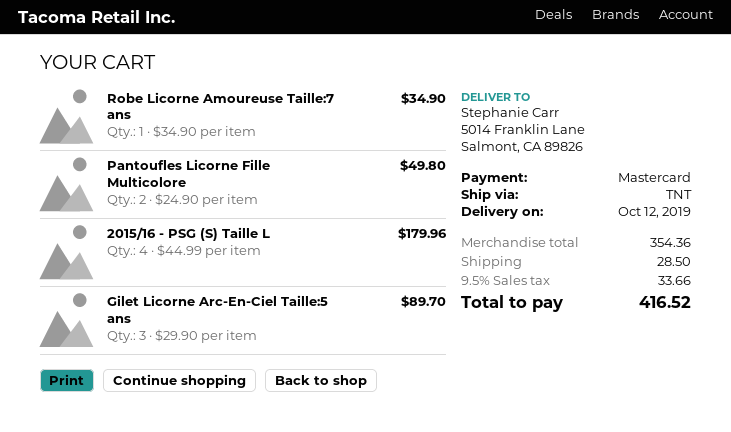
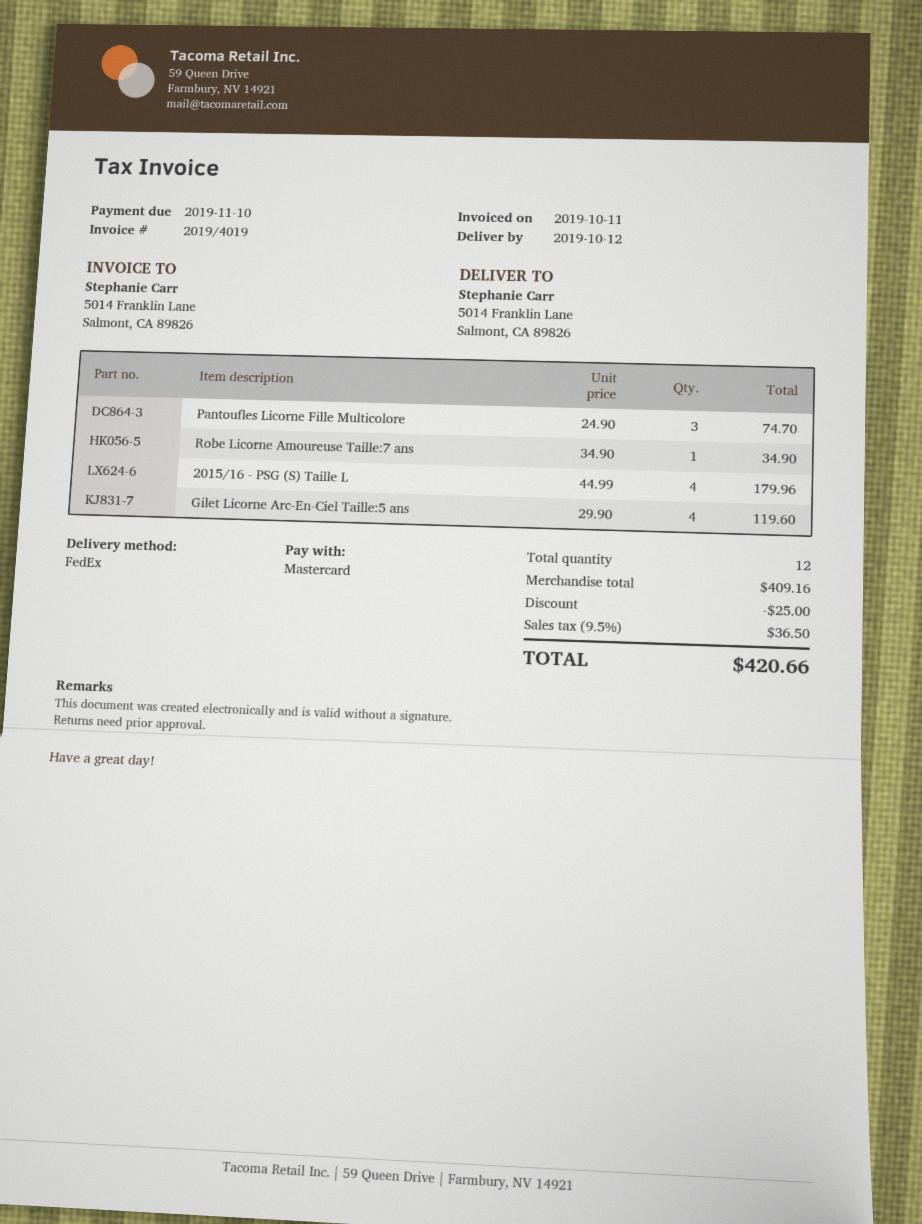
shipping method: TNT -> FedEx
Pantoufles Licorne Fille Multicolore: 2 x 24.90 = 49.80 -> 3 x 24.90 = 74.70
Gilet Licorne Arc-En-Ciel Taille:5 ans: 3 x 29.90 = 89.70 -> 4 x 29.90 = 119.60
subtotal: 354.36 -> 409.16
discount: none -> 25.00
shipping: 28.50 -> none
tax: 9.5% = 33.66 -> 9.5% = 36.50
total: 416.52 -> 420.66

